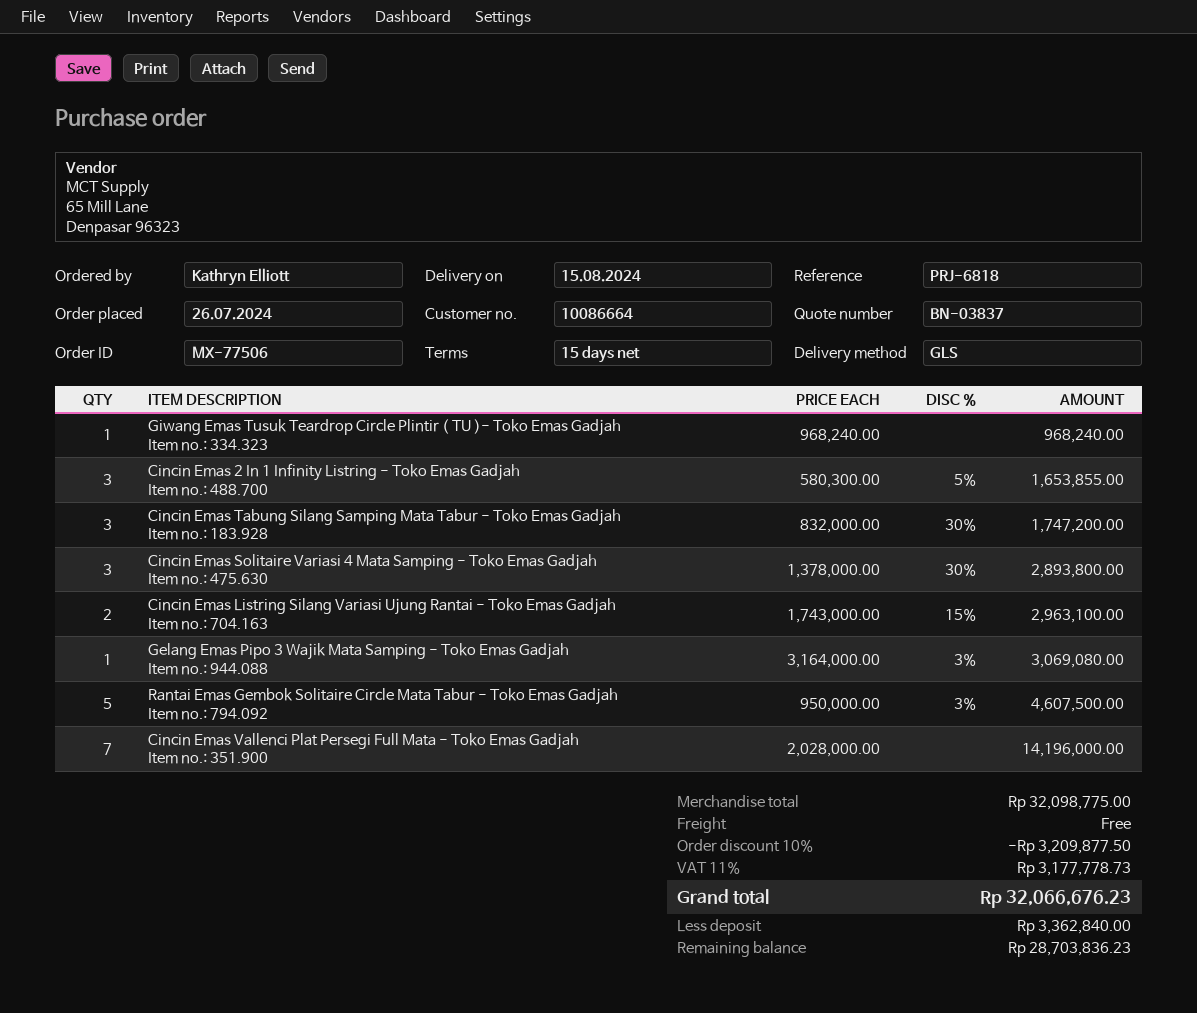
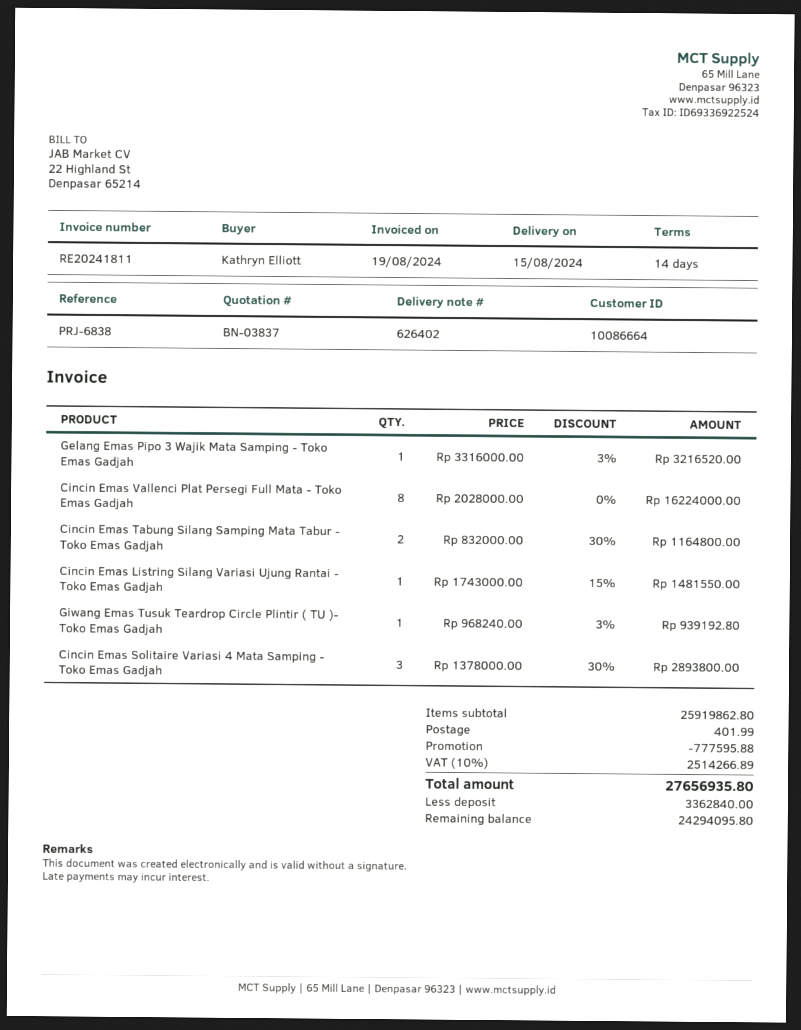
payment terms: 15 days -> 14 days
reference: PRJ-6818 -> PRJ-6838
Giwang Emas Tusuk Teardrop Circle Plintir ( TU )- Toko Emas Gadjah: 1 x 968240.00 = 968240.00 -> 1 x 968240.00 - 3% = 939192.80
Cincin Emas 2 In 1 Infinity Listring - Toko Emas Gadjah: 3 x 580300.00 - 5% = 1653855.00 -> none
Cincin Emas Tabung Silang Samping Mata Tabur - Toko Emas Gadjah: 3 x 832000.00 - 30% = 1747200.00 -> 2 x 832000.00 - 30% = 1164800.00
Cincin Emas Listring Silang Variasi Ujung Rantai - Toko Emas Gadjah: 2 x 1743000.00 - 15% = 2963100.00 -> 1 x 1743000.00 - 15% = 1481550.00
Gelang Emas Pipo 3 Wajik Mata Samping - Toko Emas Gadjah: 1 x 3164000.00 - 3% = 3069080.00 -> 1 x 3316000.00 - 3% = 3216520.00
Rantai Emas Gembok Solitaire Circle Mata Tabur - Toko Emas Gadjah: 5 x 950000.00 - 3% = 4607500.00 -> none
Cincin Emas Vallenci Plat Persegi Full Mata - Toko Emas Gadjah: 7 x 2028000.00 = 14196000.00 -> 8 x 2028000.00 = 16224000.00
subtotal: 32098775.00 -> 25919862.80
discount: 3209877.50 -> 777595.88
shipping: 0.00 -> 401.99
tax: 11% = 3177778.73 -> 10% = 2514266.89
total: 32066676.23 -> 27656935.80
balance: 28703836.23 -> 24294095.80

